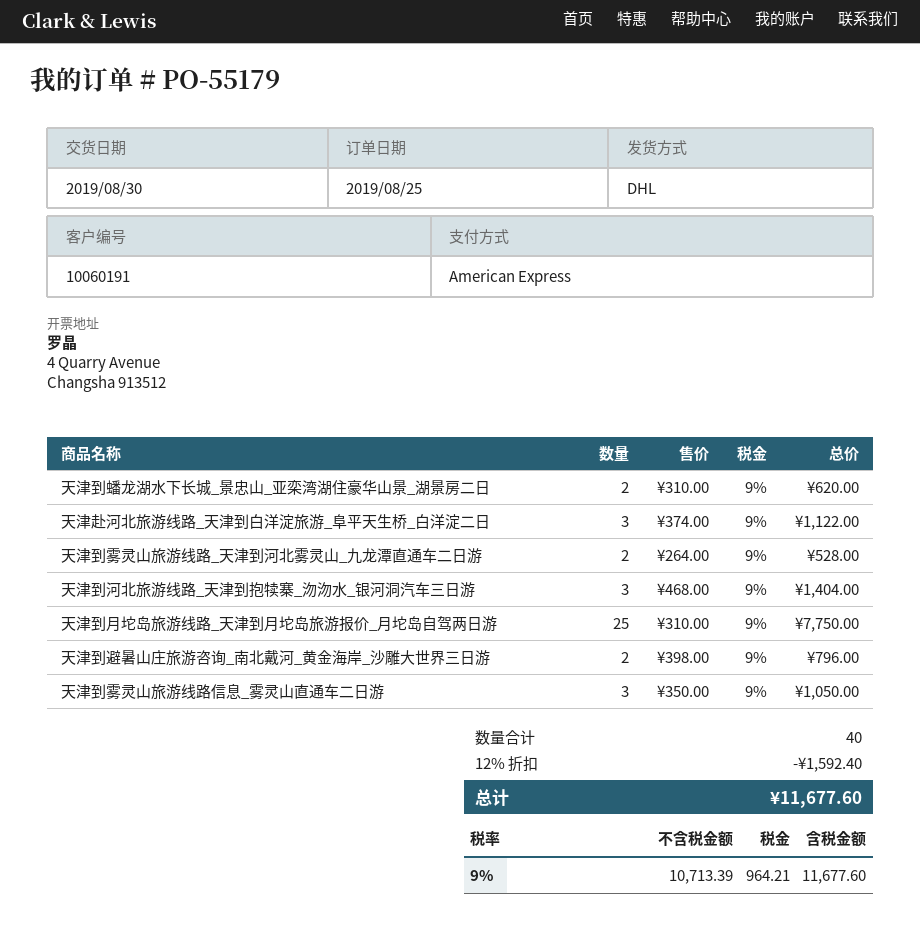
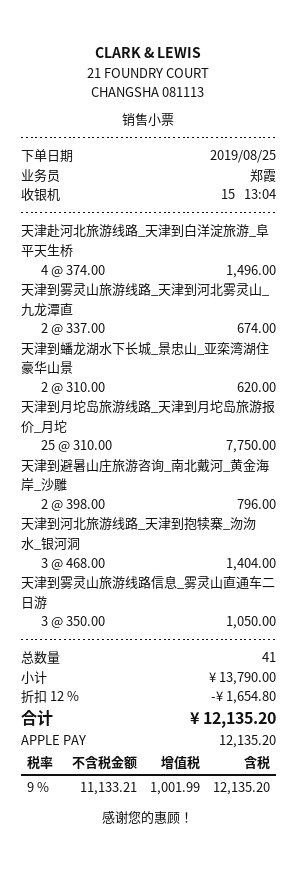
payment method: American Express -> Apple Pay
天津赴河北旅游线路_天津到白洋淀旅游_阜平天生桥_白洋淀二日: 3 x 374.00 = 1122.00 -> 4 x 374.00 = 1496.00
天津到雾灵山旅游线路_天津到河北雾灵山_九龙潭直通车二日游: 2 x 264.00 = 528.00 -> 2 x 337.00 = 674.00
total quantity: 40 -> 41
discount: 12% = 1592.40 -> 12% = 1654.80
net: 10713.39 -> 11133.21
tax: 9% = 964.21 -> 9% = 1001.99
total: 11677.60 -> 12135.20

